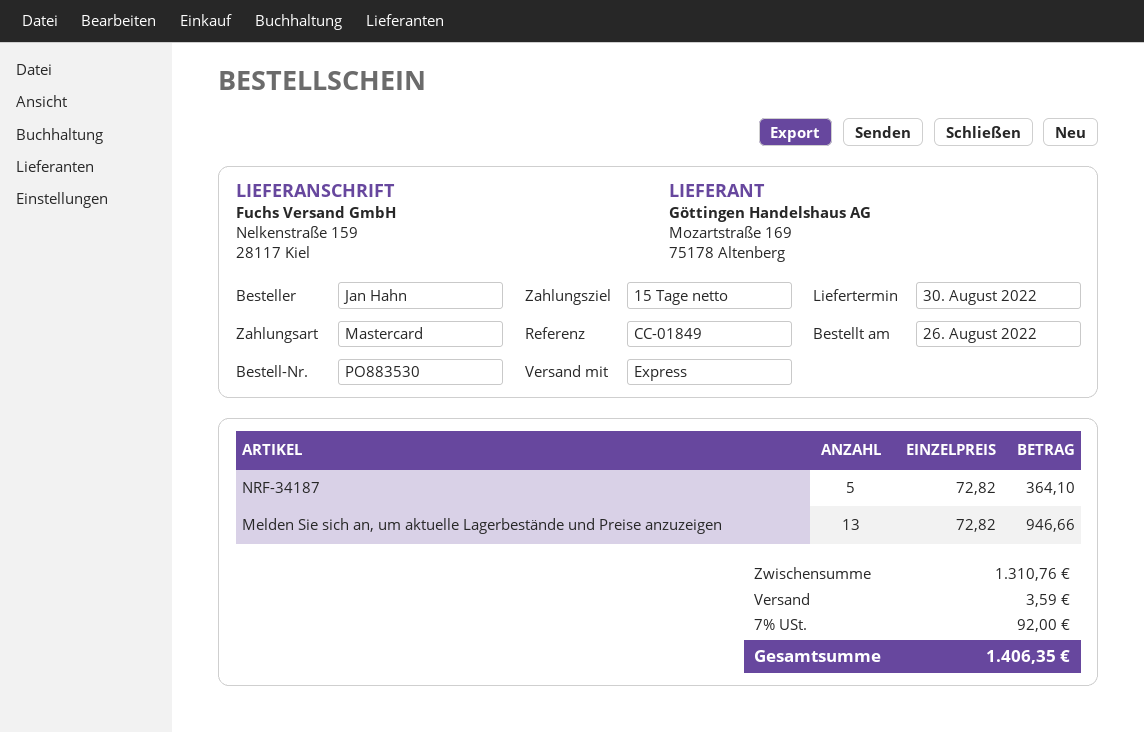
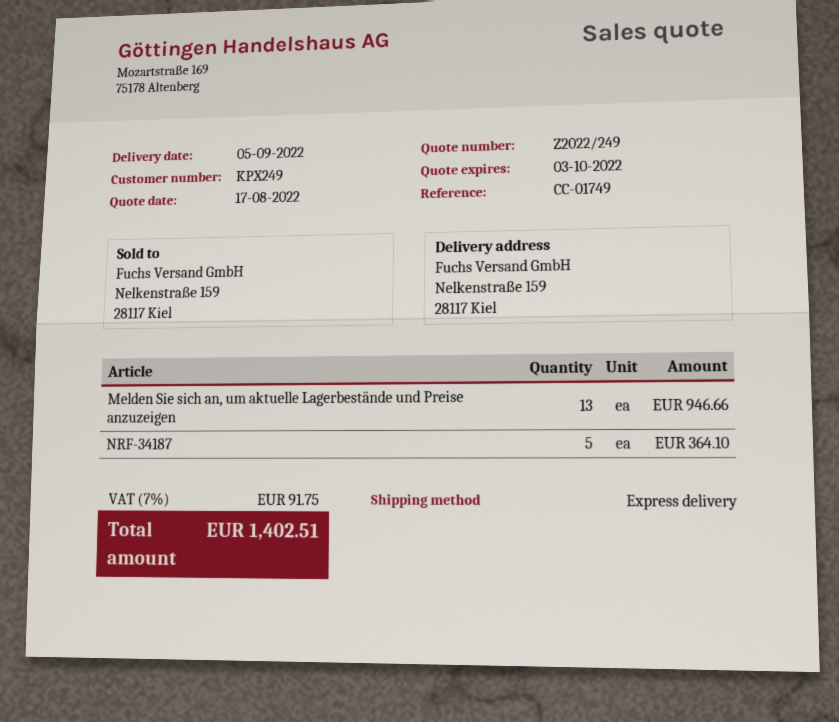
delivery date: 2022-08-30 -> 2022-09-05
reference: CC-01849 -> CC-01749
shipping: 3.59 -> none
tax: 7% = 92.00 -> 7% = 91.75
total: 1406.35 -> 1402.51

